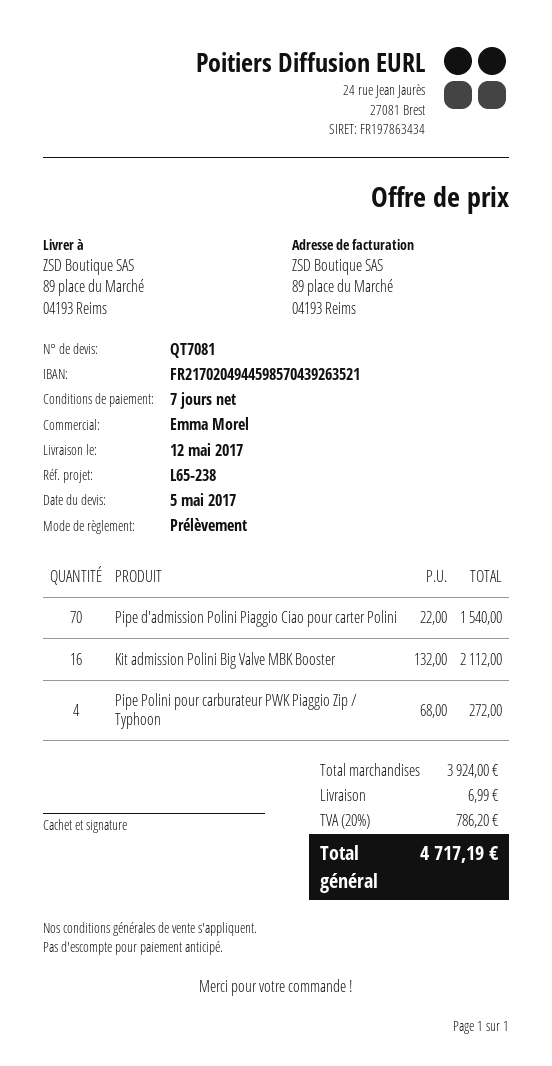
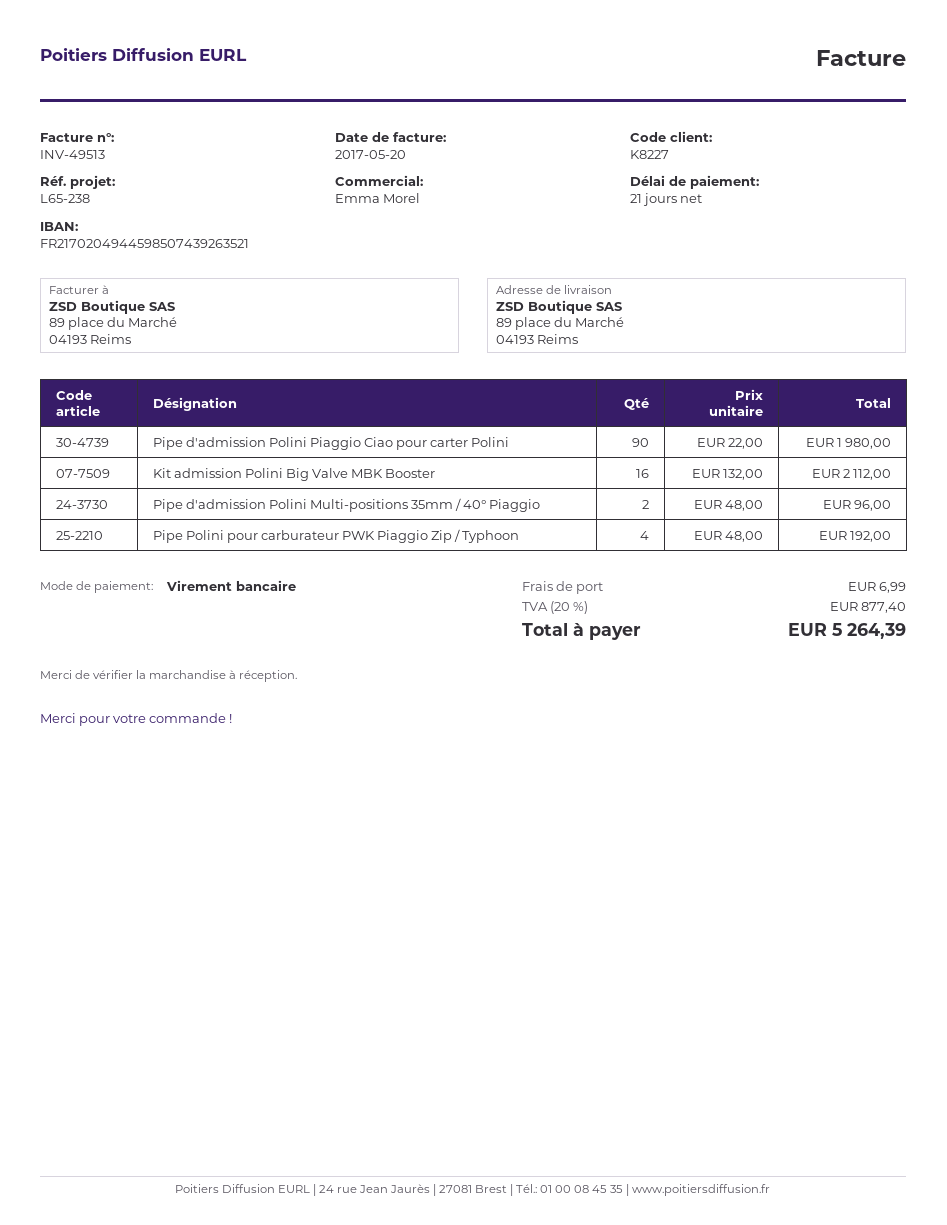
payment terms: 7 days -> 21 days
payment method: direct debit -> bank transfer
bank account: FR2170204944598570439263521 -> FR2170204944598507439263521
Pipe d'admission Polini Piaggio Ciao pour carter Polini: 70 x 22.00 = 1540.00 -> 90 x 22.00 = 1980.00
Pipe Polini pour carburateur PWK Piaggio Zip / Typhoon: 4 x 68.00 = 272.00 -> 4 x 48.00 = 192.00
Pipe d'admission Polini Multi-positions 35mm / 40° Piaggio: none -> 2 x 48.00 = 96.00
tax: 20% = 786.20 -> 20% = 877.40
total: 4717.19 -> 5264.39

